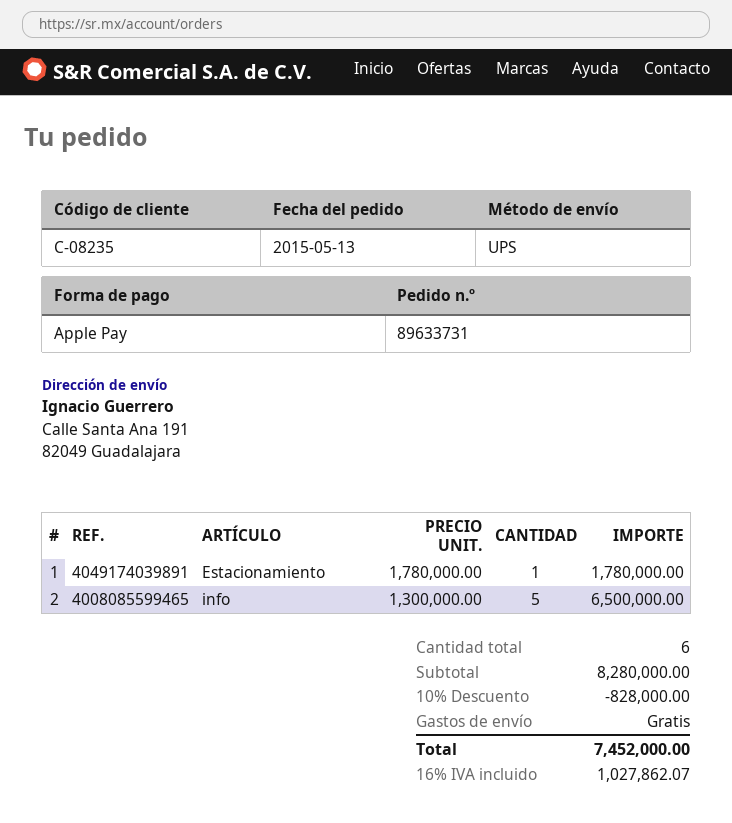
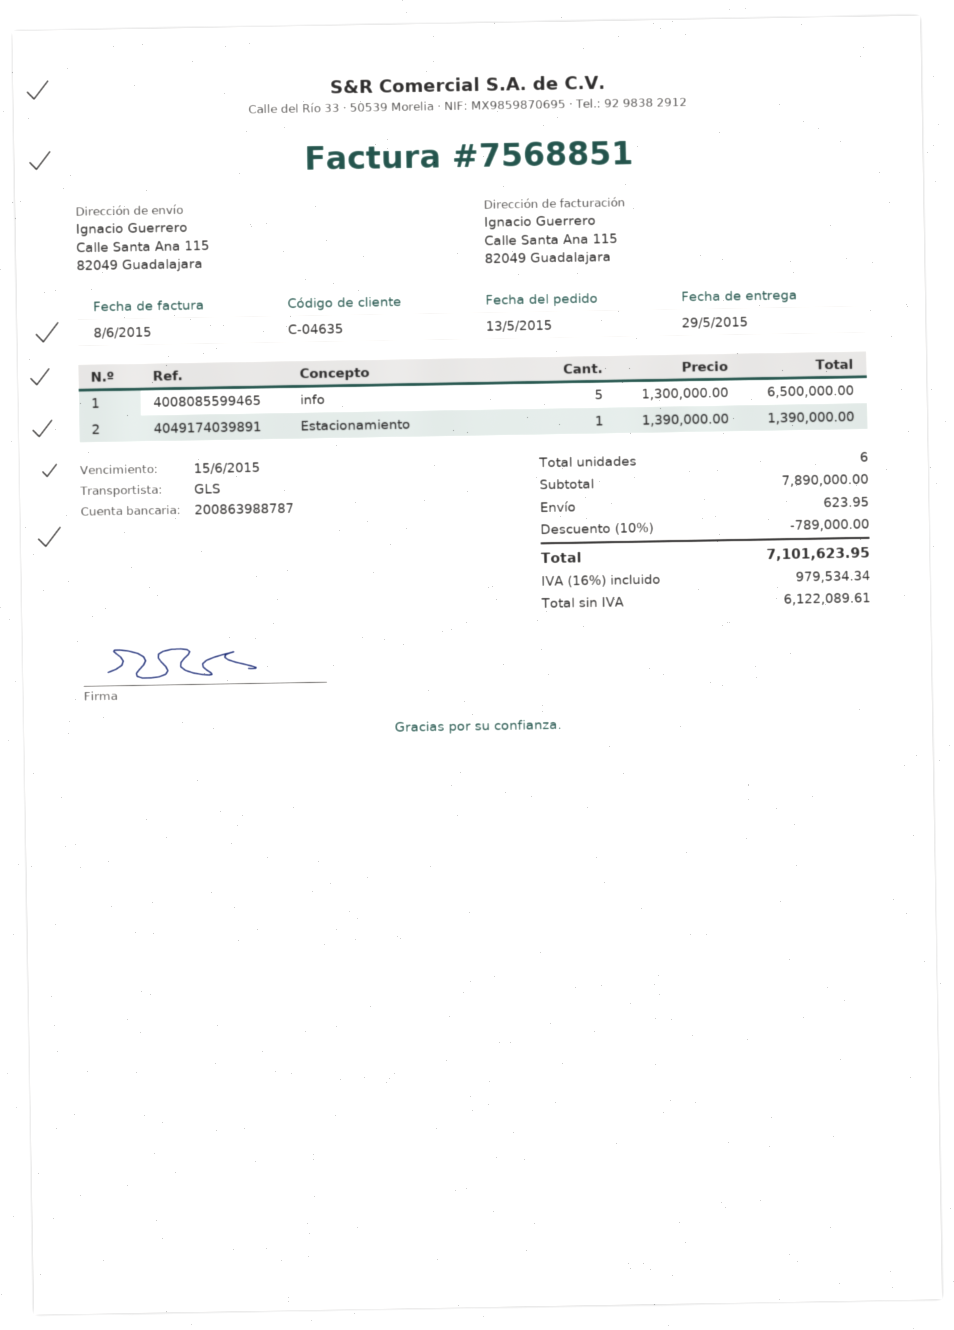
customer number: C-08235 -> C-04635
shipping method: UPS -> GLS
ship to: Calle Santa Ana 191, 82049 Guadalajara -> Calle Santa Ana 115, 82049 Guadalajara
Estacionamiento: 1 x 1780000.00 = 1780000.00 -> 1 x 1390000.00 = 1390000.00
subtotal: 8280000.00 -> 7890000.00
discount: 10% = 828000.00 -> 10% = 789000.00
shipping: 0.00 -> 623.95
tax: 16% = 1027862.07 -> 16% = 979534.34
total: 7452000.00 -> 7101623.95

